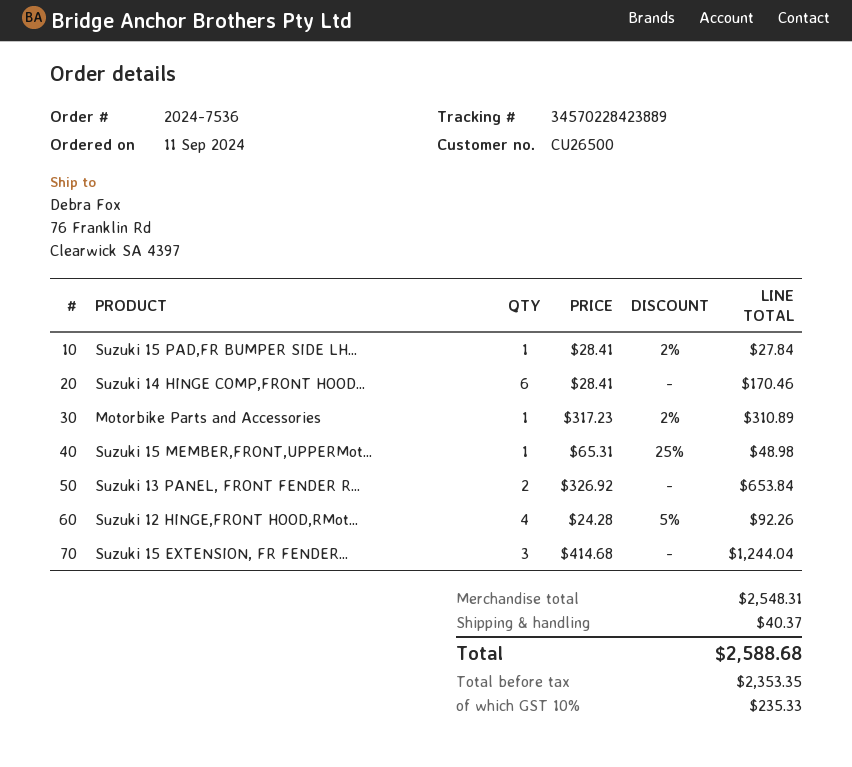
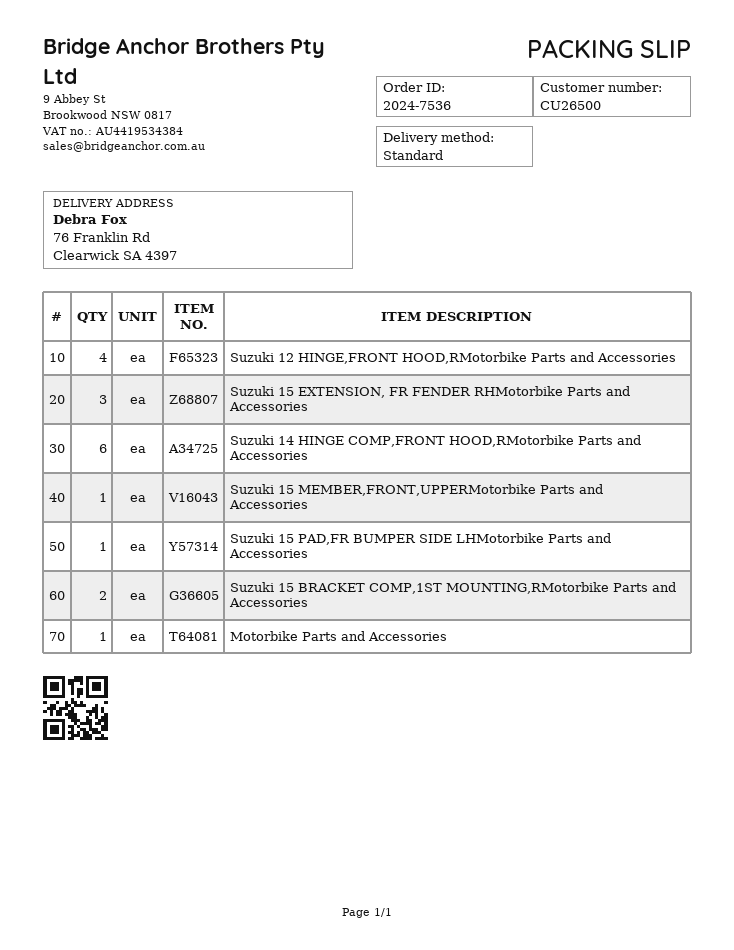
Suzuki 13 PANEL, FRONT FENDER R...: 2 -> none
Suzuki 15 BRACKET COMP,1ST MOUNTING,RMotorbike Parts and Accessories: none -> 2

